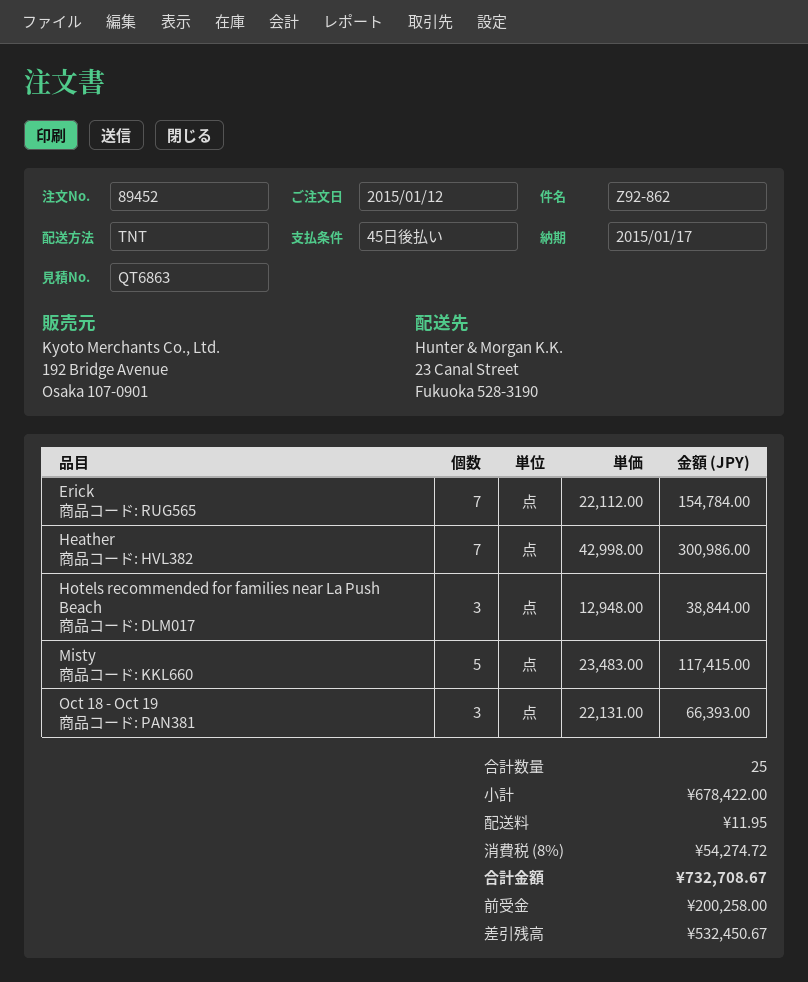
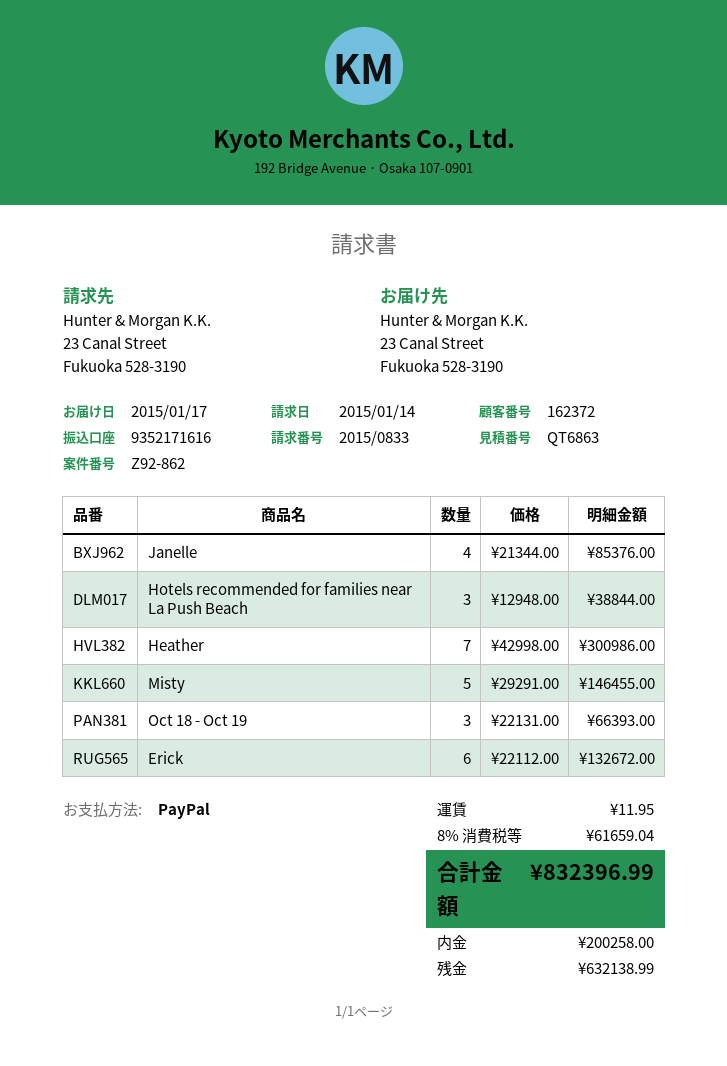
Erick: 7 x 22112.00 = 154784.00 -> 6 x 22112.00 = 132672.00
Misty: 5 x 23483.00 = 117415.00 -> 5 x 29291.00 = 146455.00
Janelle: none -> 4 x 21344.00 = 85376.00
tax: 8% = 54274.72 -> 8% = 61659.04
total: 732708.67 -> 832396.99
balance: 532450.67 -> 632138.99

